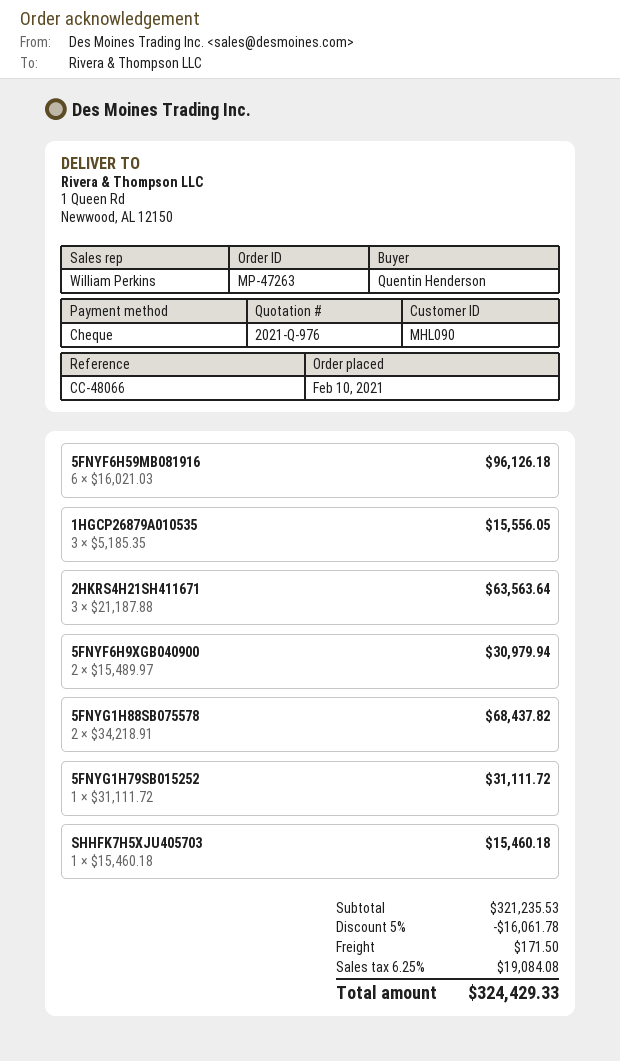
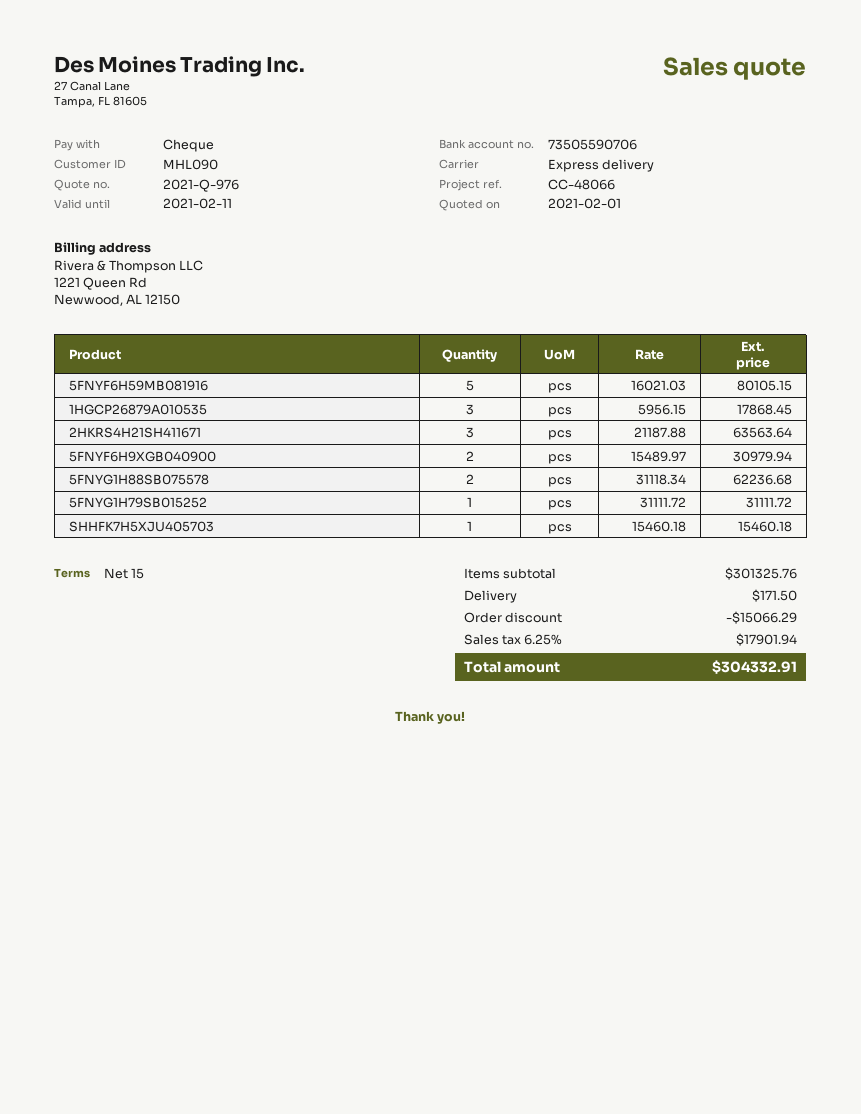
5FNYF6H59MB081916: 6 x 16021.03 = 96126.18 -> 5 x 16021.03 = 80105.15
1HGCP26879A010535: 3 x 5185.35 = 15556.05 -> 3 x 5956.15 = 17868.45
5FNYG1H88SB075578: 2 x 34218.91 = 68437.82 -> 2 x 31118.34 = 62236.68
subtotal: 321235.53 -> 301325.76
discount: 16061.78 -> 15066.29
tax: 6.25% = 19084.08 -> 6.25% = 17901.94
total: 324429.33 -> 304332.91

